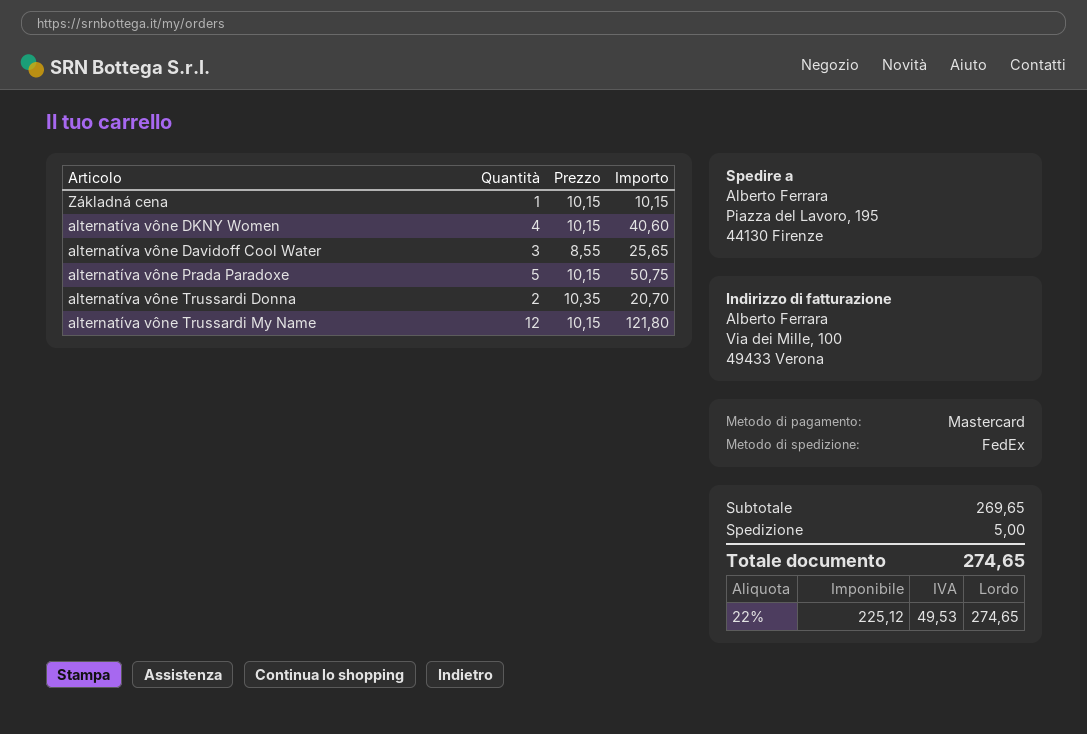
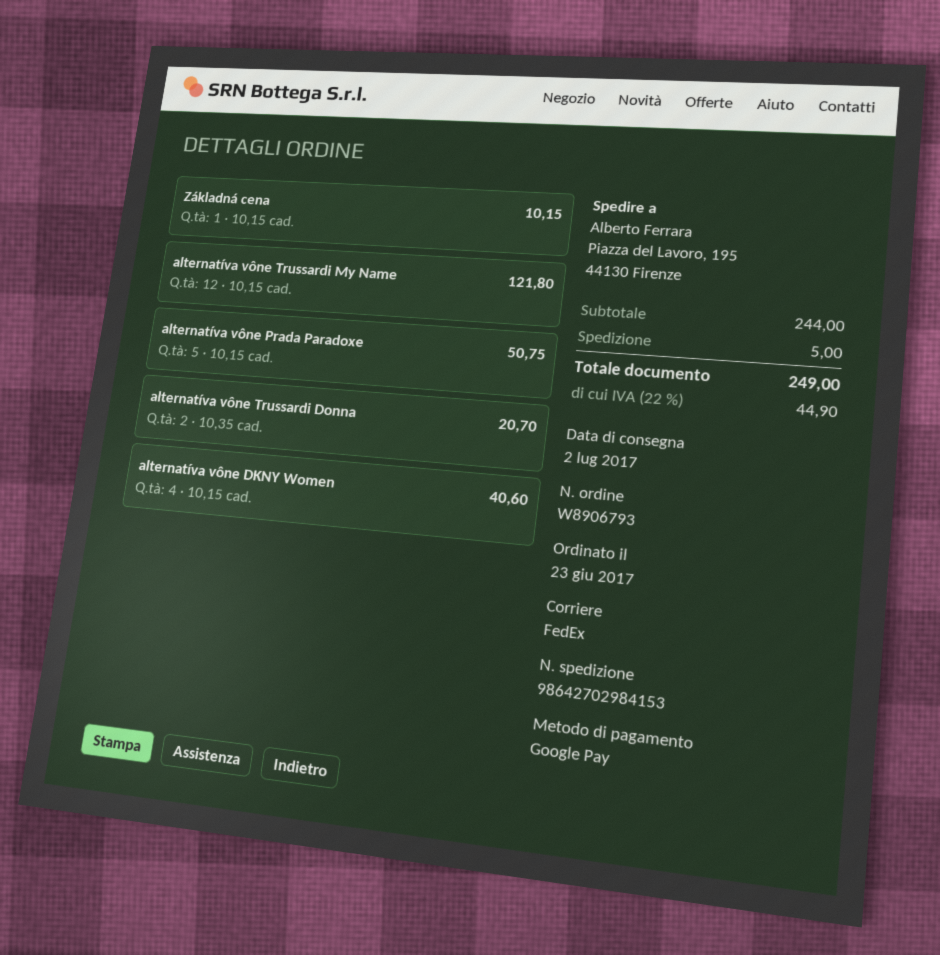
payment method: Mastercard -> Google Pay
alternatíva vône Davidoff Cool Water: 3 x 8.55 = 25.65 -> none
subtotal: 269.65 -> 244.00
tax: 22% = 49.53 -> 22% = 44.90
total: 274.65 -> 249.00

